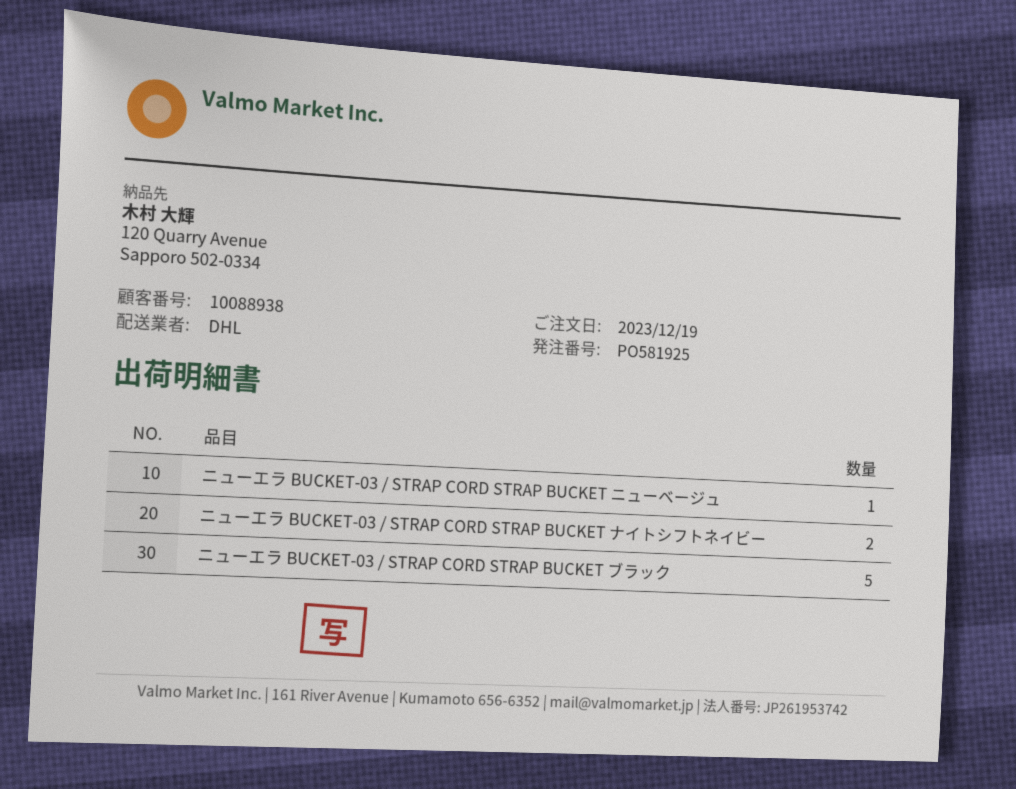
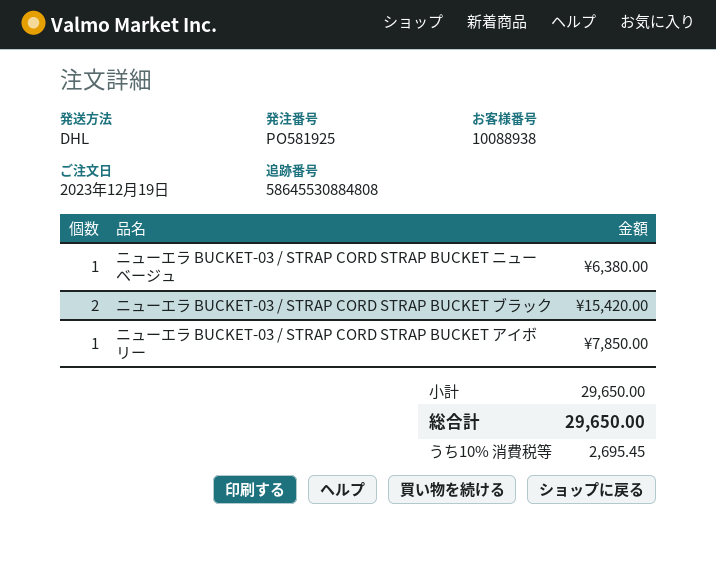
ニューエラ BUCKET-03 / STRAP CORD STRAP BUCKET ナイトシフトネイビー: 2 -> none
ニューエラ BUCKET-03 / STRAP CORD STRAP BUCKET ブラック: 5 -> 2
ニューエラ BUCKET-03 / STRAP CORD STRAP BUCKET アイボリー: none -> 1

